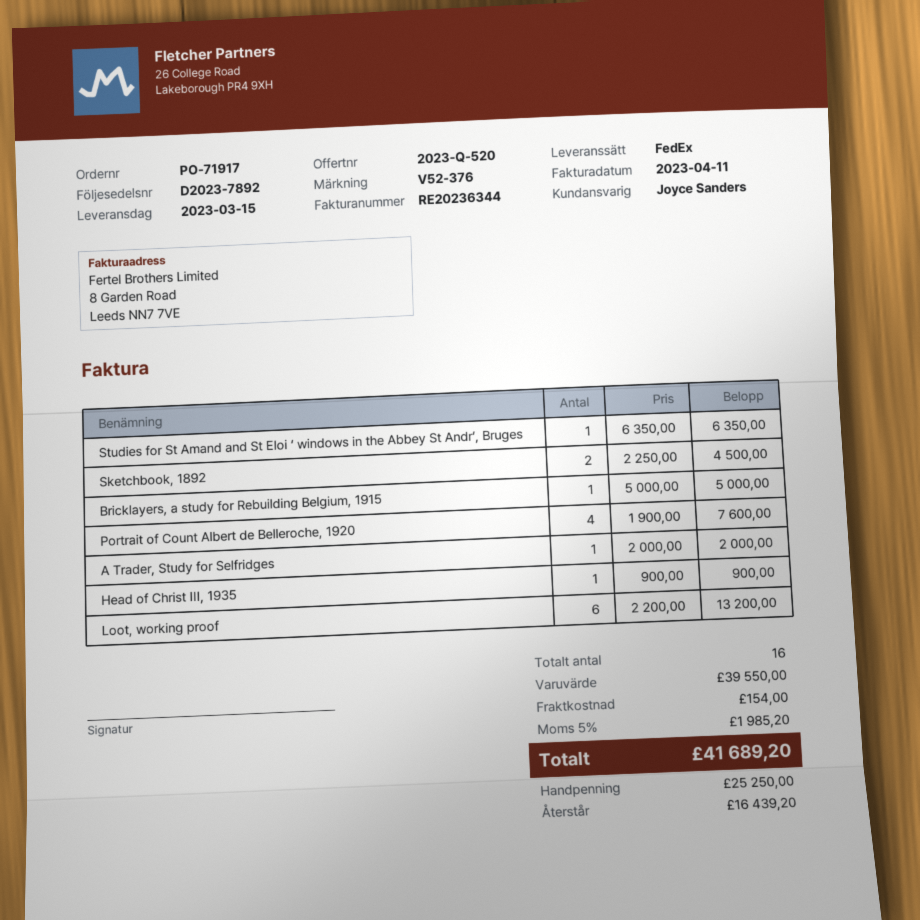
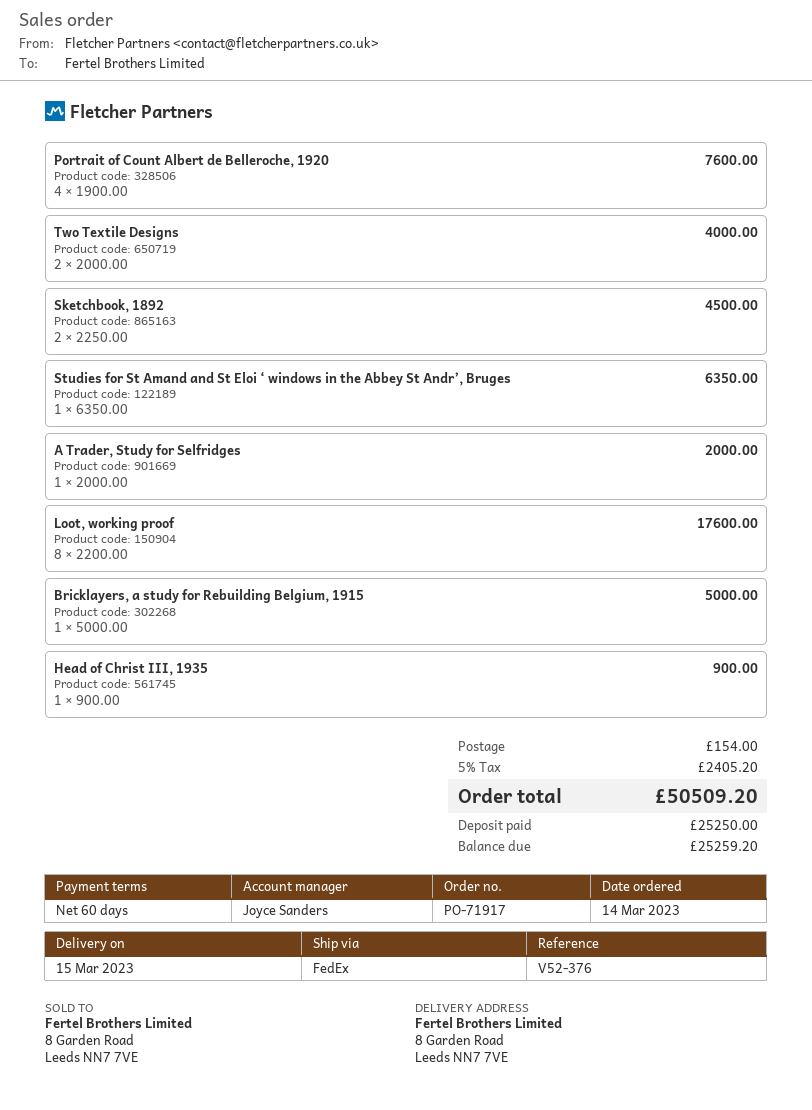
Loot, working proof: 6 x 2200.00 = 13200.00 -> 8 x 2200.00 = 17600.00
Two Textile Designs: none -> 2 x 2000.00 = 4000.00
tax: 5% = 1985.20 -> 5% = 2405.20
total: 41689.20 -> 50509.20
balance: 16439.20 -> 25259.20

